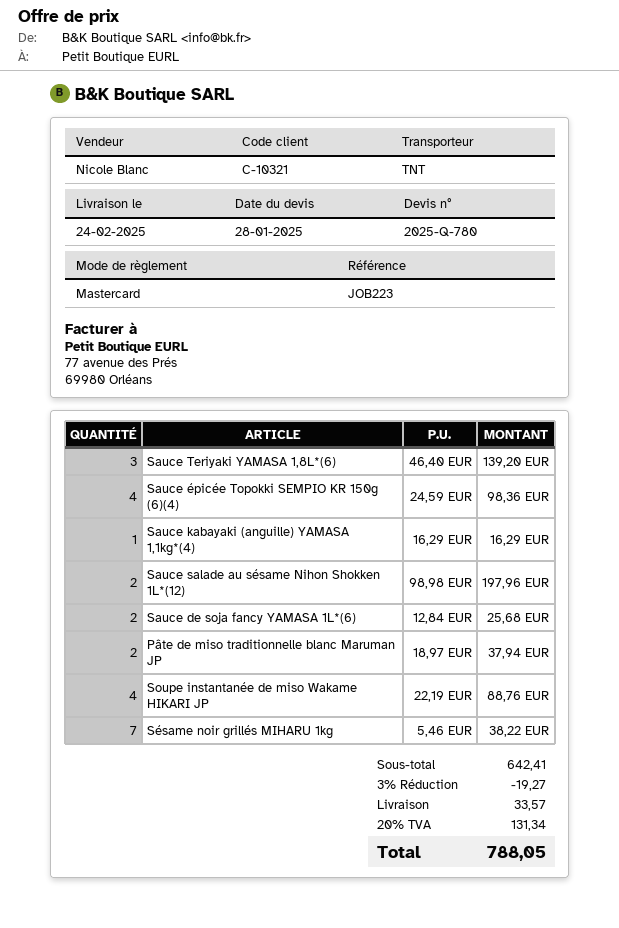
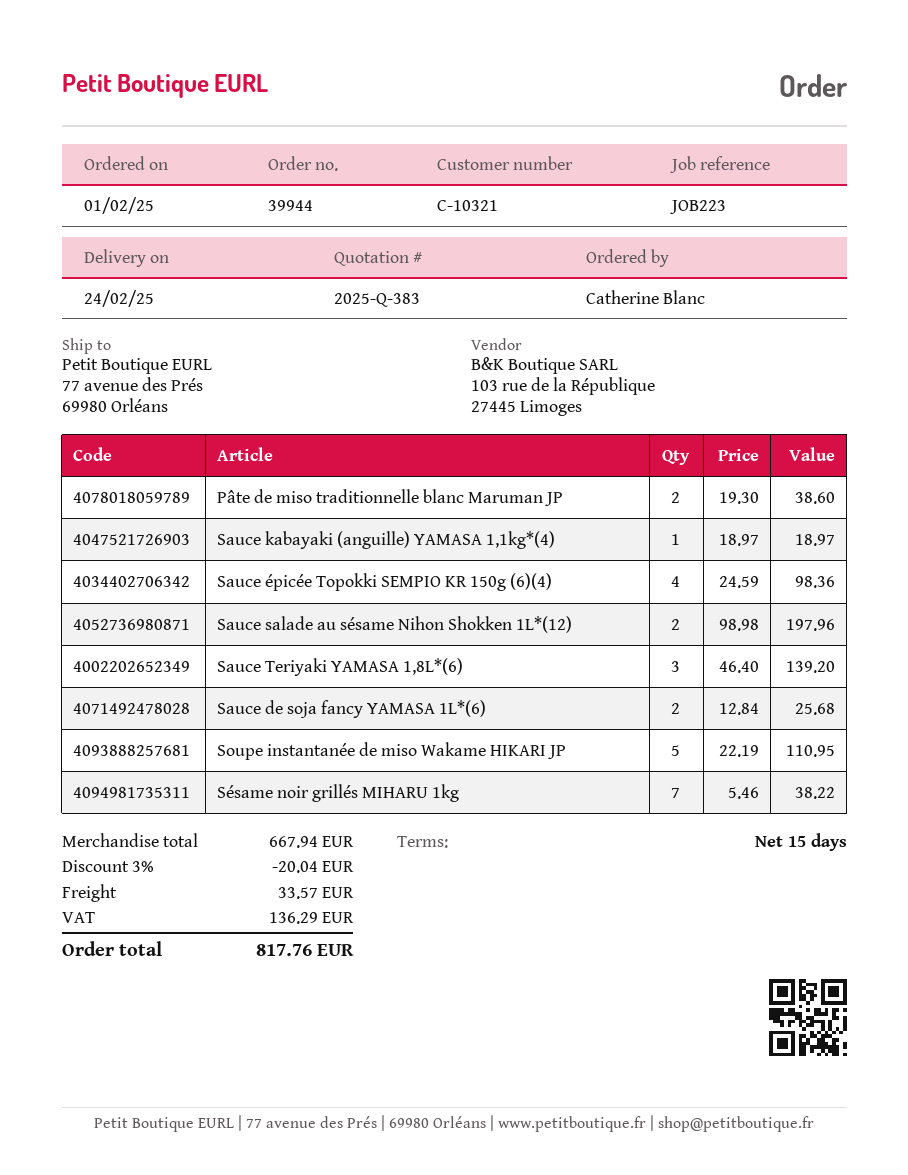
quote number: 2025-Q-780 -> 2025-Q-383
Sauce kabayaki (anguille) YAMASA 1,1kg*(4): 1 x 16.29 = 16.29 -> 1 x 18.97 = 18.97
Pâte de miso traditionnelle blanc Maruman JP: 2 x 18.97 = 37.94 -> 2 x 19.30 = 38.60
Soupe instantanée de miso Wakame HIKARI JP: 4 x 22.19 = 88.76 -> 5 x 22.19 = 110.95
subtotal: 642.41 -> 667.94
discount: 3% = 19.27 -> 3% = 20.04
tax: 131.34 -> 136.29
total: 788.05 -> 817.76

